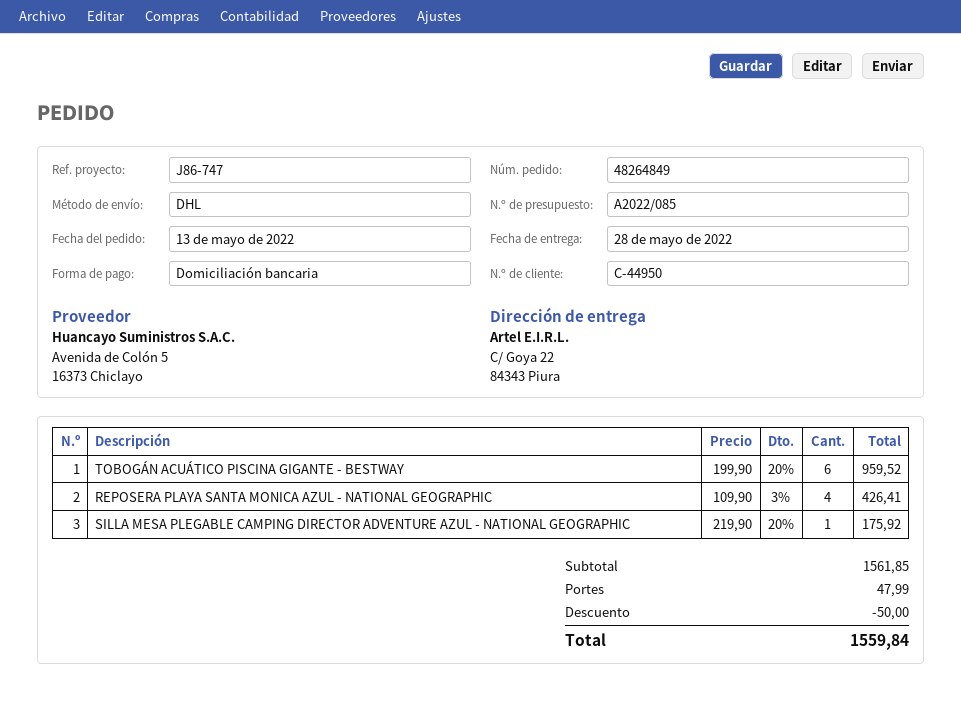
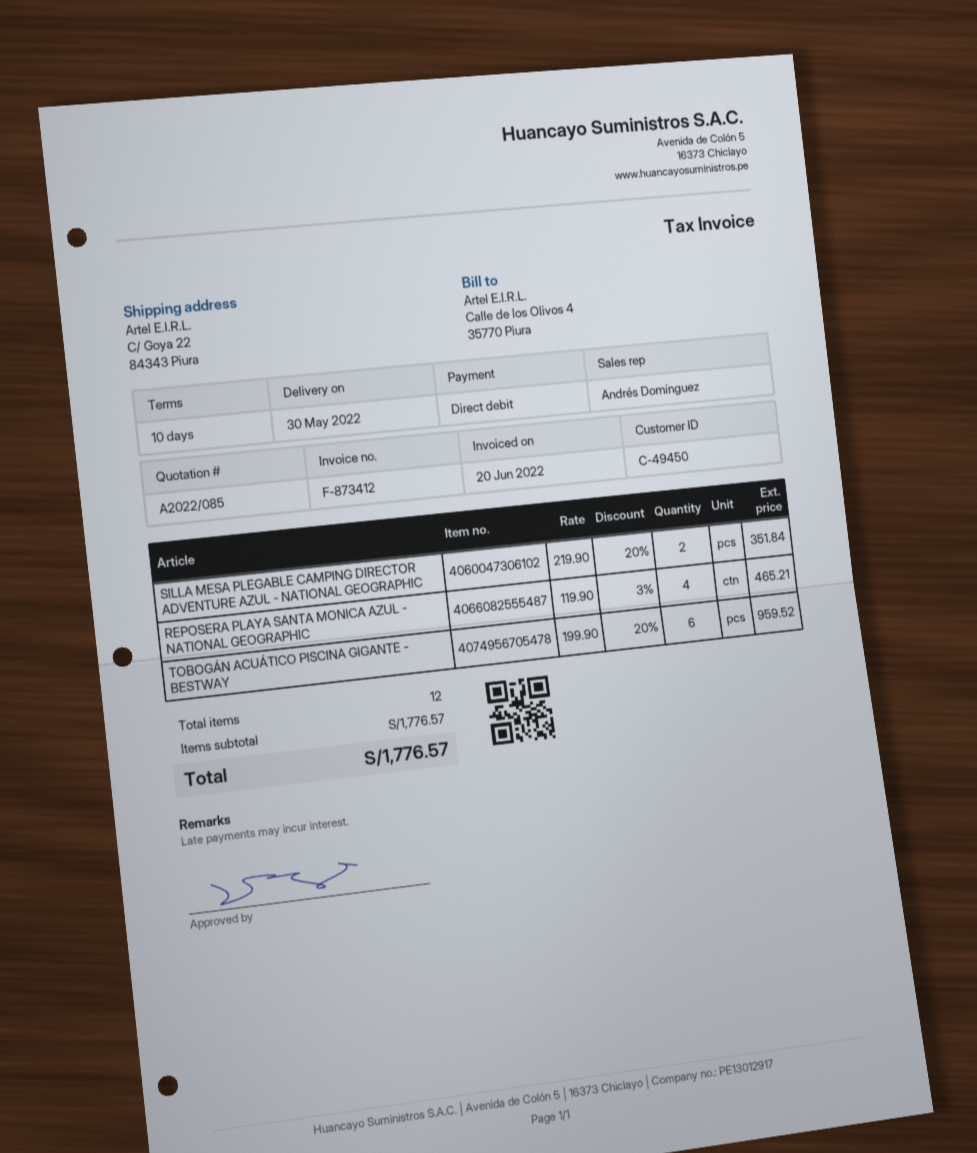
delivery date: 2022-05-28 -> 2022-05-30
customer number: C-44950 -> C-49450
REPOSERA PLAYA SANTA MONICA AZUL - NATIONAL GEOGRAPHIC: 4 x 109.90 - 3% = 426.41 -> 4 x 119.90 - 3% = 465.21
SILLA MESA PLEGABLE CAMPING DIRECTOR ADVENTURE AZUL - NATIONAL GEOGRAPHIC: 1 x 219.90 - 20% = 175.92 -> 2 x 219.90 - 20% = 351.84
subtotal: 1561.85 -> 1776.57
discount: 50.00 -> none
shipping: 47.99 -> none
total: 1559.84 -> 1776.57

